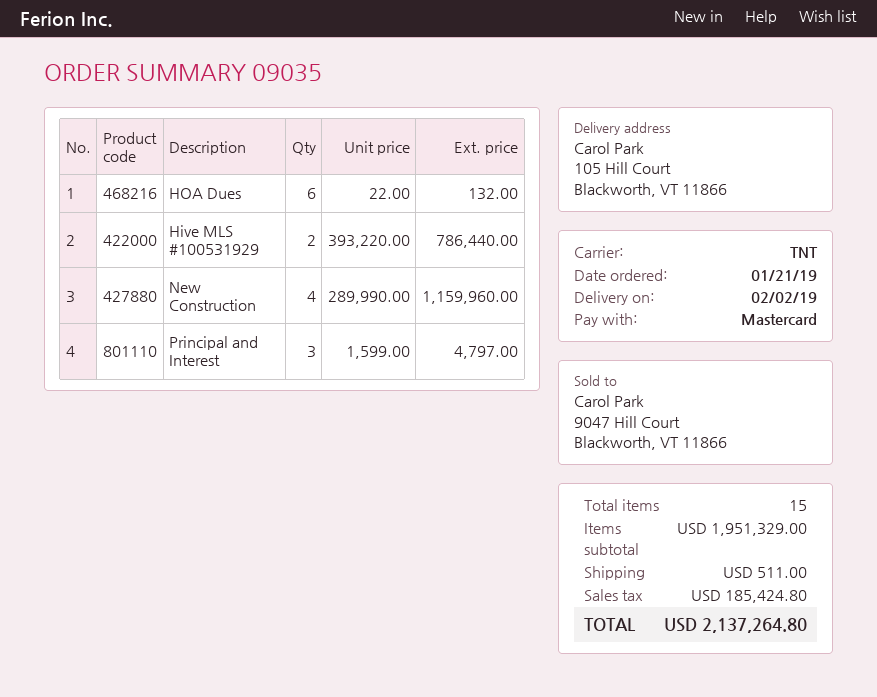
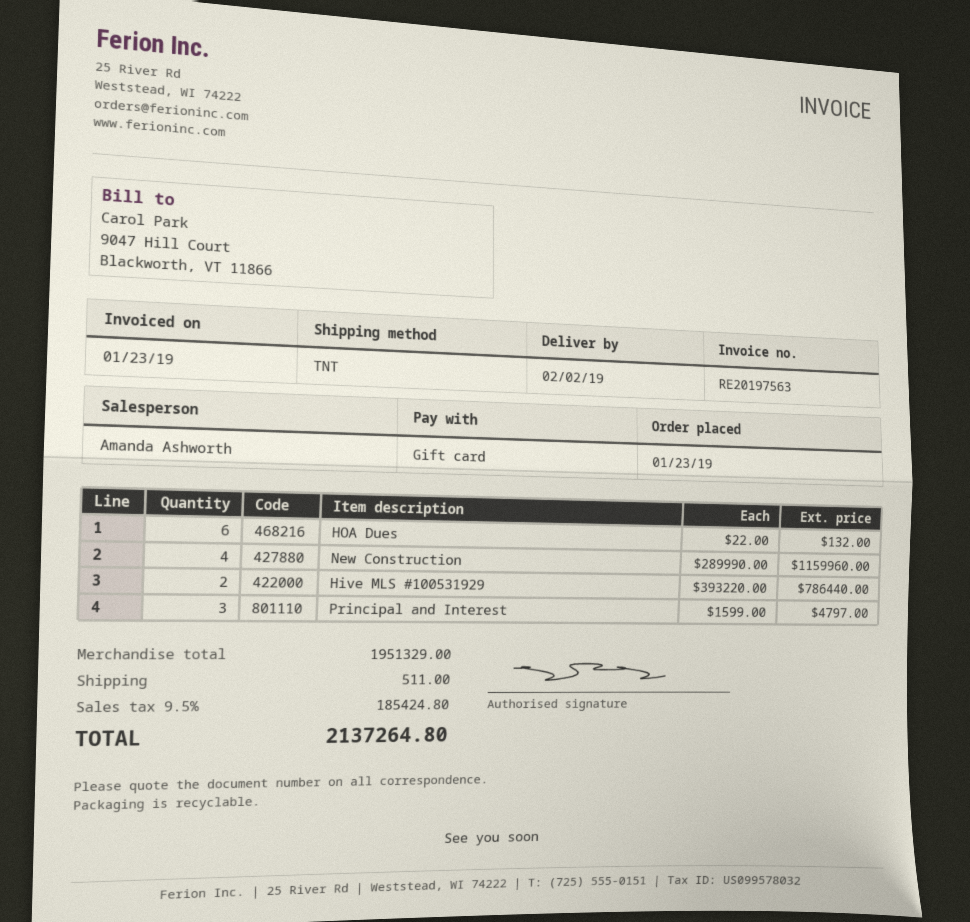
order date: 2019-01-21 -> 2019-01-23
payment method: Mastercard -> gift card

